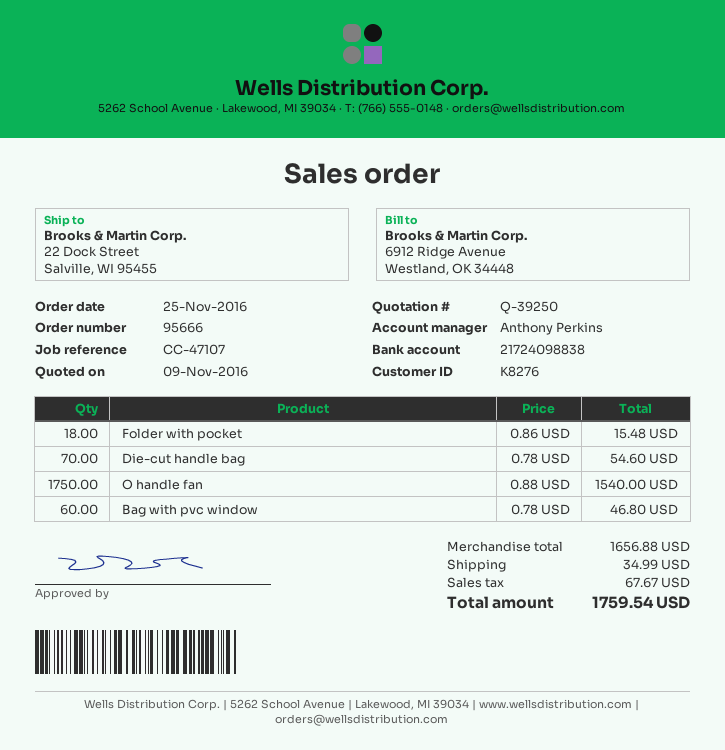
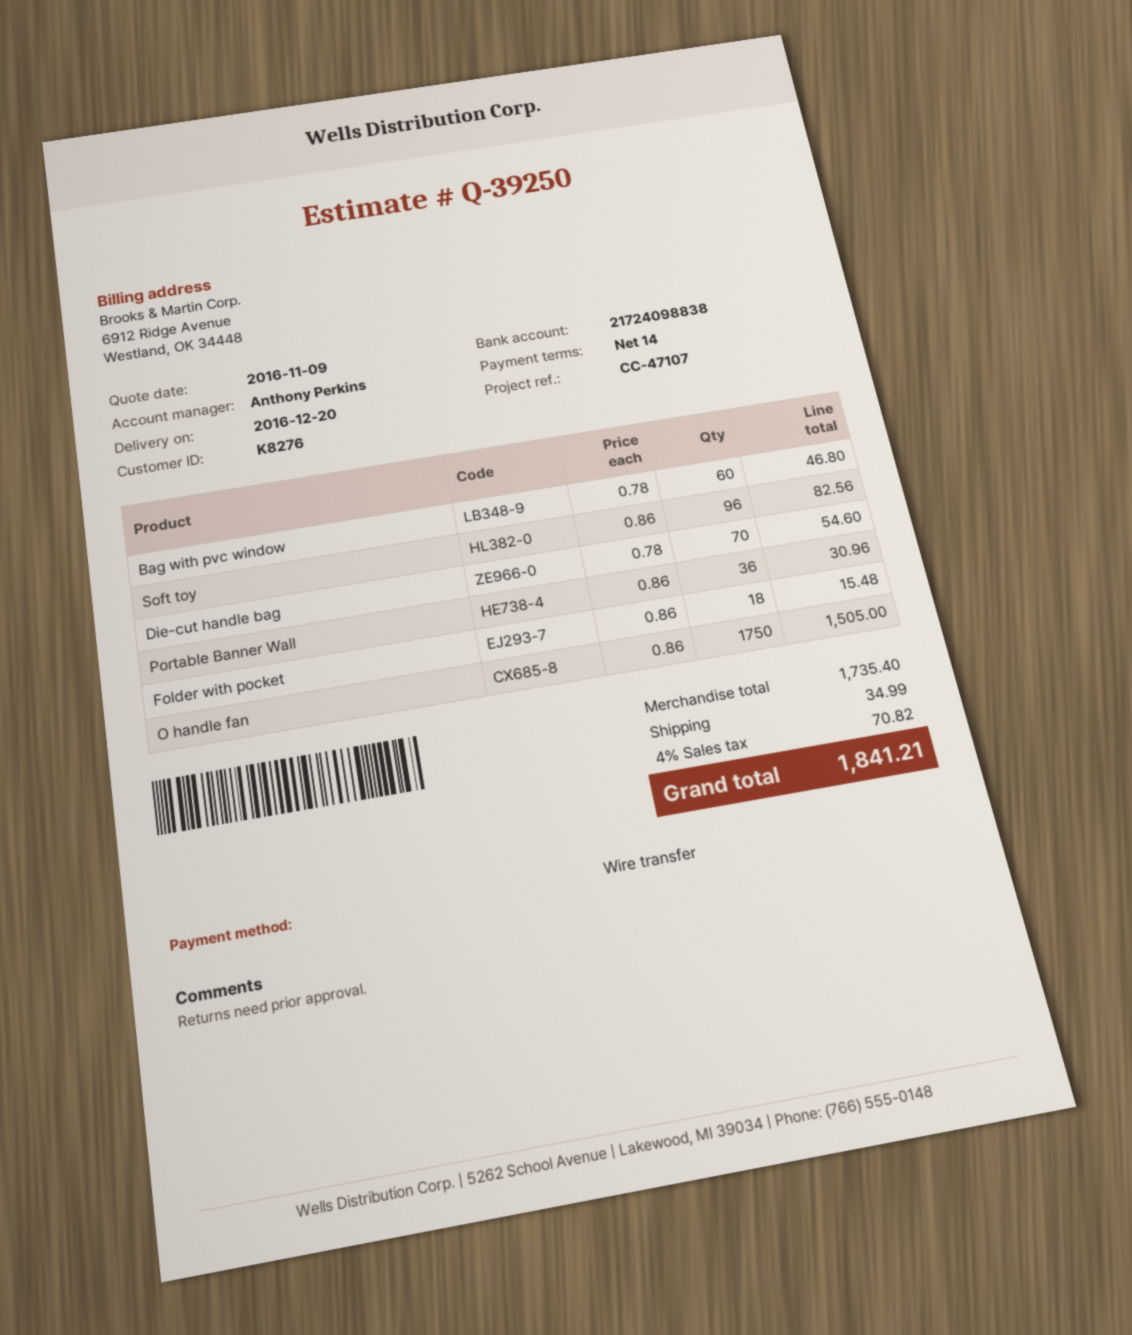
O handle fan: 1750 x 0.88 = 1540.00 -> 1750 x 0.86 = 1505.00
Soft toy: none -> 96 x 0.86 = 82.56
Portable Banner Wall: none -> 36 x 0.86 = 30.96
subtotal: 1656.88 -> 1735.40
tax: 67.67 -> 70.82
total: 1759.54 -> 1841.21

